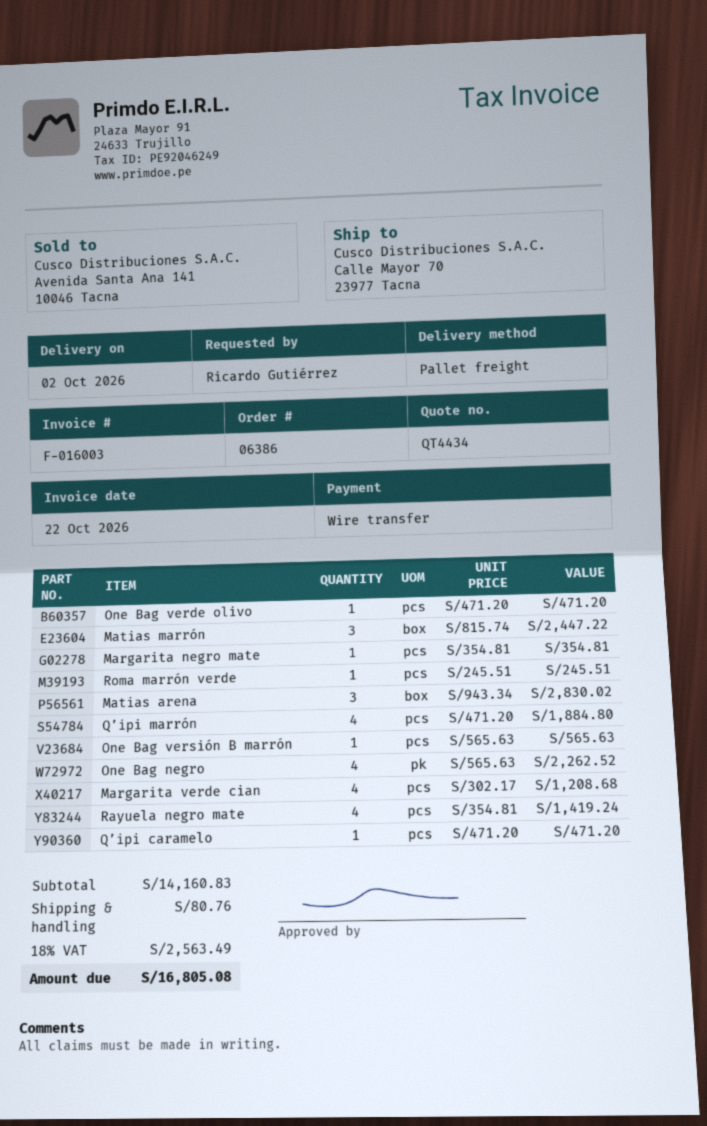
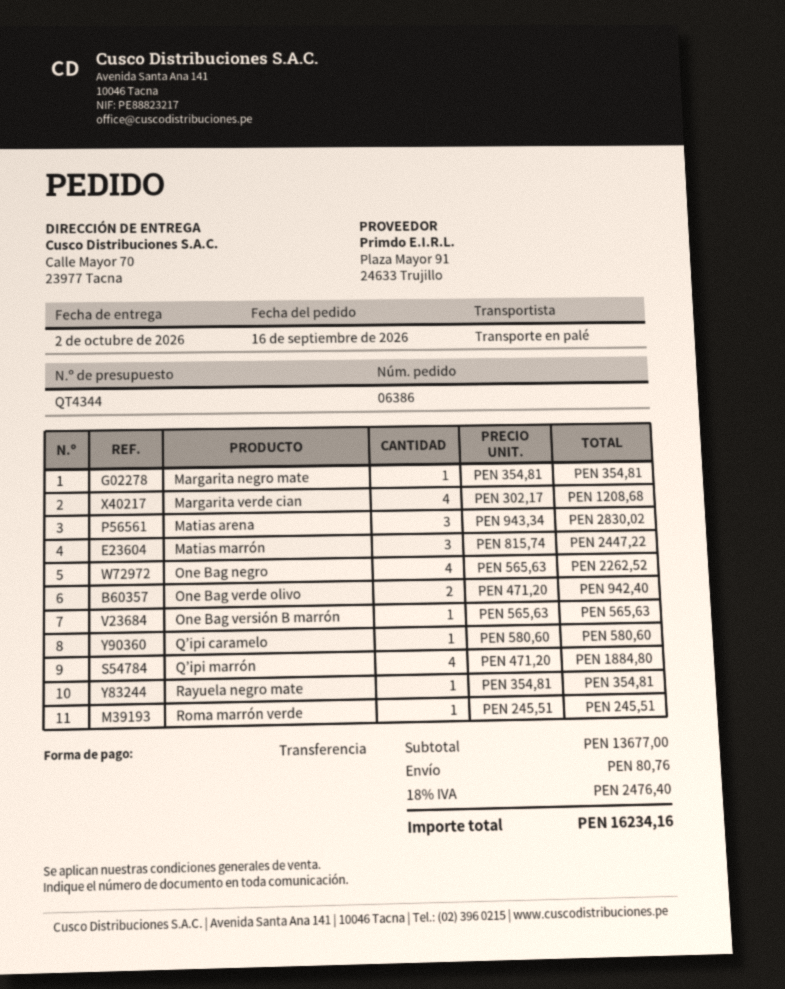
quote number: QT4434 -> QT4344
One Bag verde olivo: 1 x 471.20 = 471.20 -> 2 x 471.20 = 942.40
Rayuela negro mate: 4 x 354.81 = 1419.24 -> 1 x 354.81 = 354.81
Q’ipi caramelo: 1 x 471.20 = 471.20 -> 1 x 580.60 = 580.60
subtotal: 14160.83 -> 13677.00
tax: 18% = 2563.49 -> 18% = 2476.40
total: 16805.08 -> 16234.16

